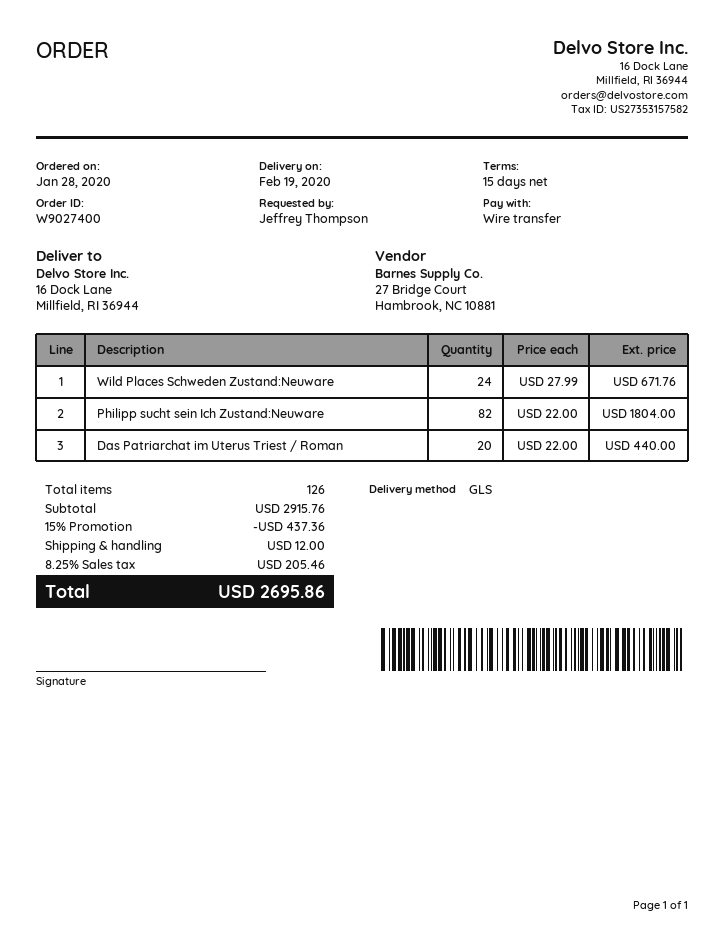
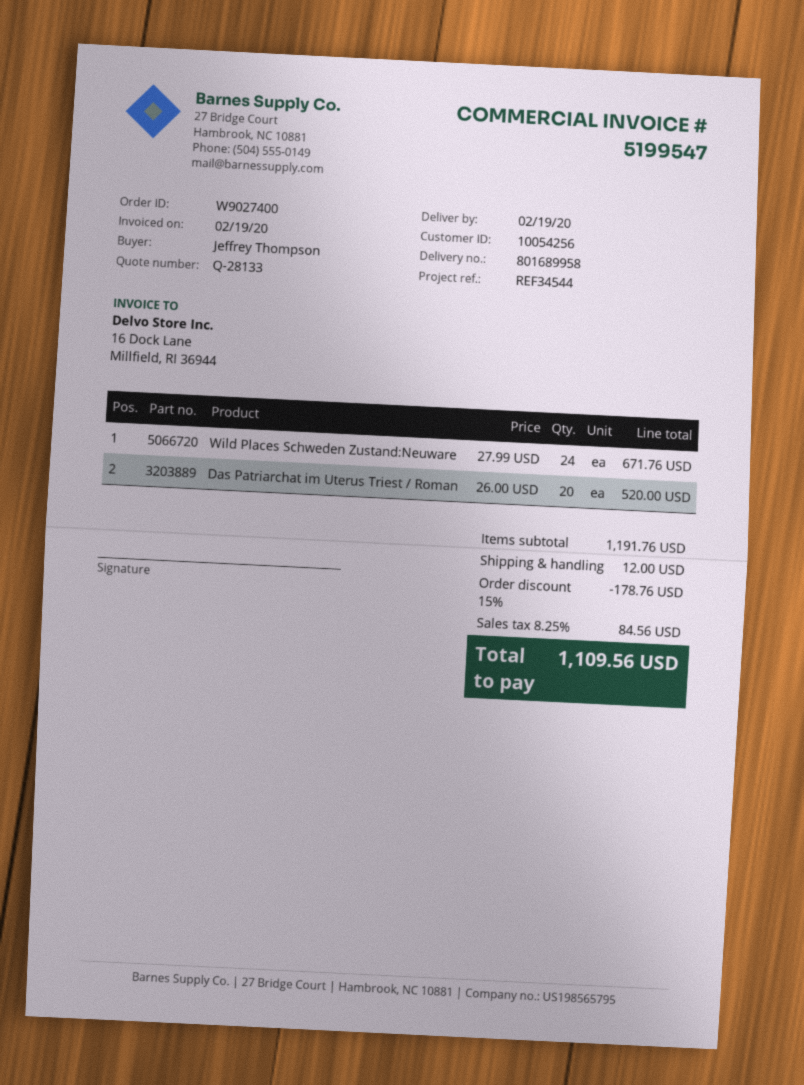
Philipp sucht sein Ich Zustand:Neuware: 82 x 22.00 = 1804.00 -> none
Das Patriarchat im Uterus Triest / Roman: 20 x 22.00 = 440.00 -> 20 x 26.00 = 520.00
subtotal: 2915.76 -> 1191.76
discount: 15% = 437.36 -> 15% = 178.76
tax: 8.25% = 205.46 -> 8.25% = 84.56
total: 2695.86 -> 1109.56

